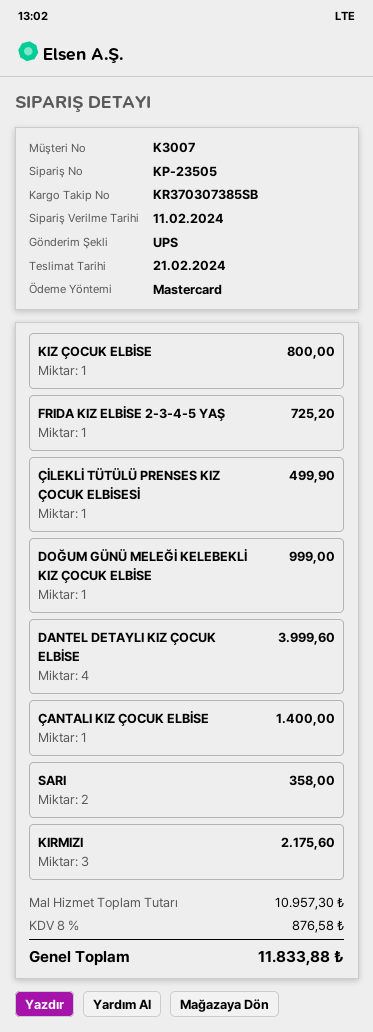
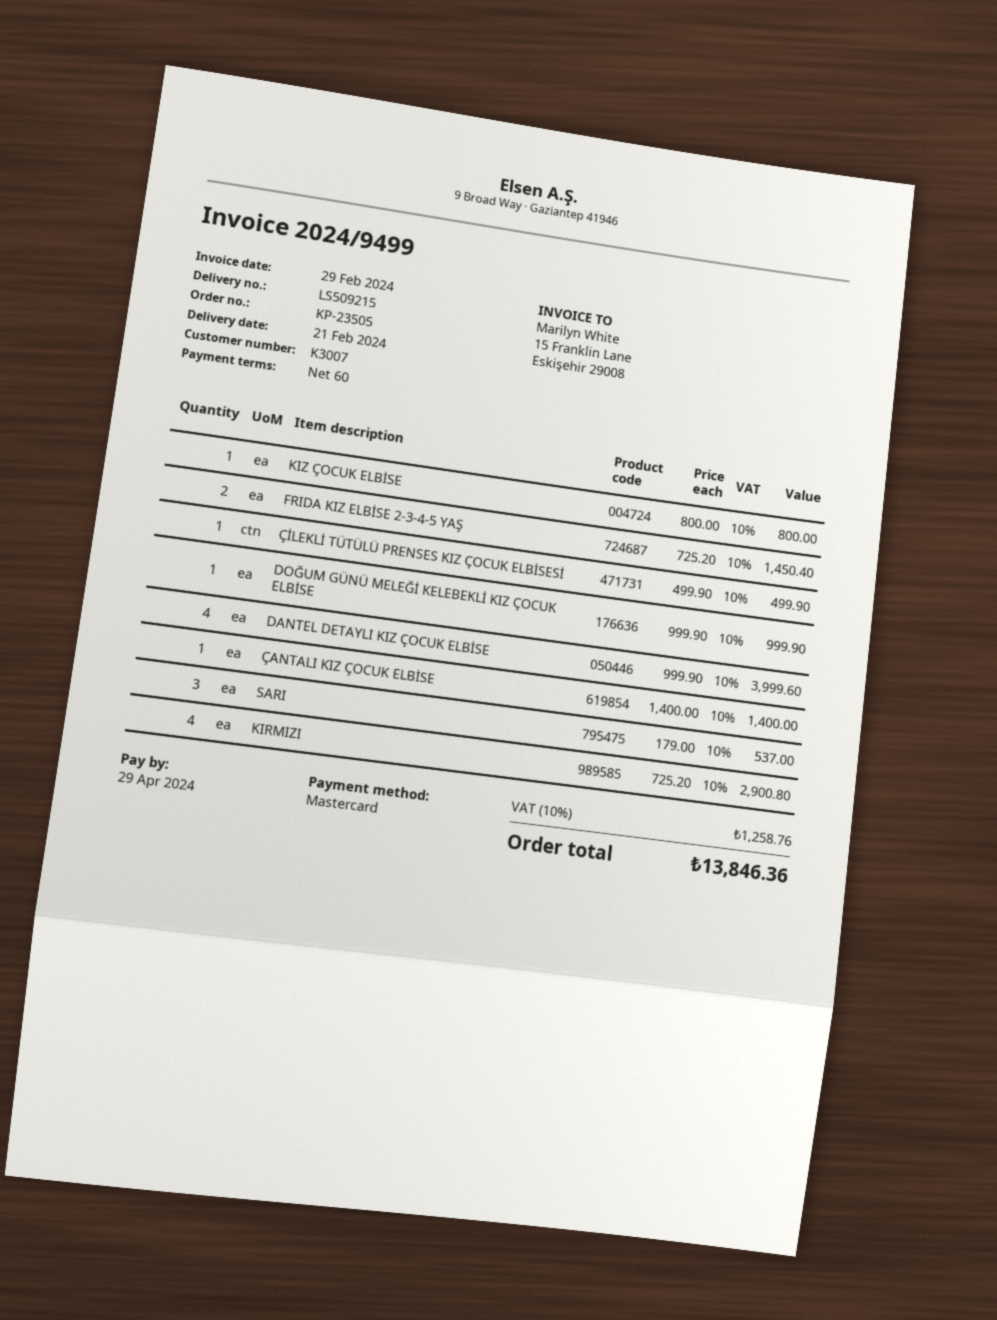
FRIDA KIZ ELBİSE 2-3-4-5 YAŞ: 1 for 725.20 -> 2 for 1450.40
DOĞUM GÜNÜ MELEĞİ KELEBEKLİ KIZ ÇOCUK ELBİSE: 1 for 999.00 -> 1 for 999.90
SARI: 2 for 358.00 -> 3 for 537.00
KIRMIZI: 3 for 2175.60 -> 4 for 2900.80
tax: 8% = 876.58 -> 10% = 1258.76
total: 11833.88 -> 13846.36

